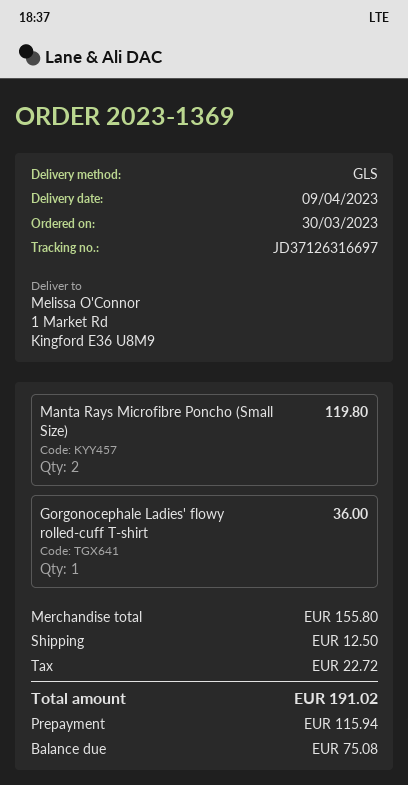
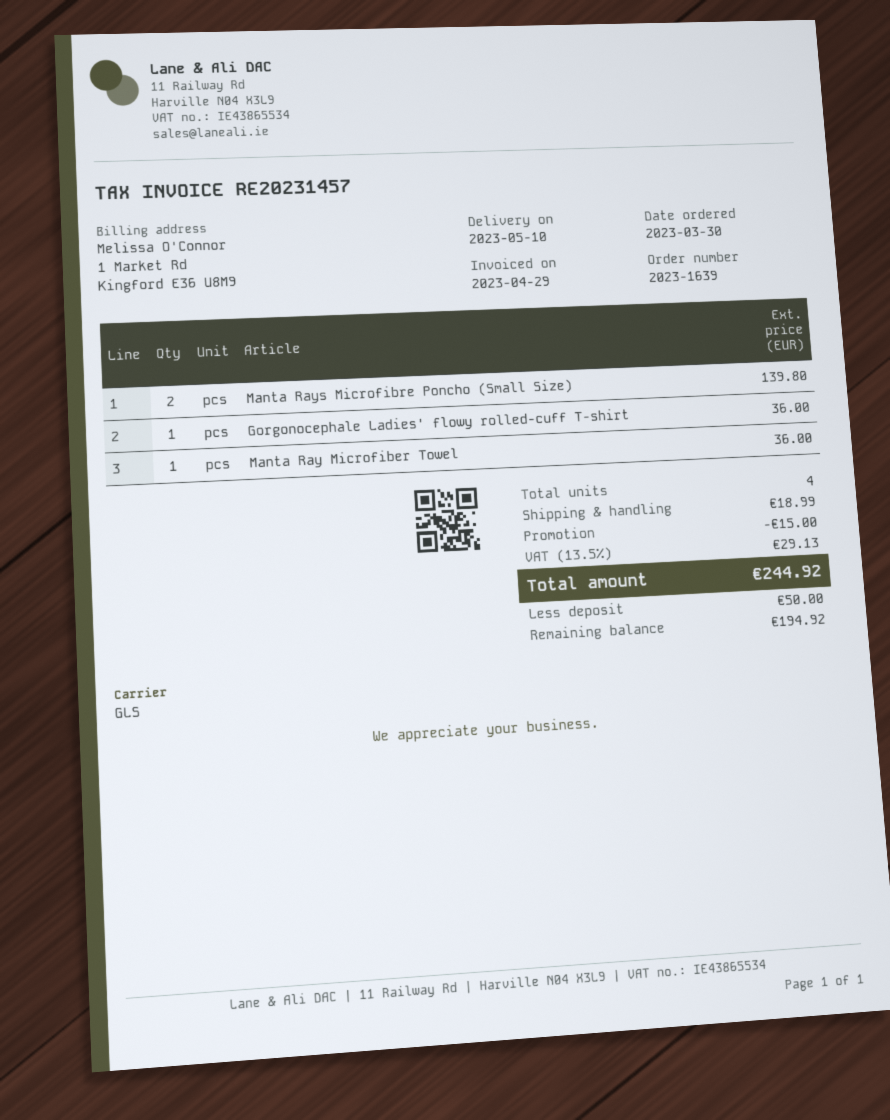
order number: 2023-1369 -> 2023-1639
delivery date: 2023-04-09 -> 2023-05-10
Manta Rays Microfibre Poncho (Small Size): 2 for 119.80 -> 2 for 139.80
Manta Ray Microfiber Towel: none -> 1 for 36.00
discount: none -> 15.00
shipping: 12.50 -> 18.99
tax: 22.72 -> 29.13
total: 191.02 -> 244.92
deposit: 115.94 -> 50.00
balance: 75.08 -> 194.92

